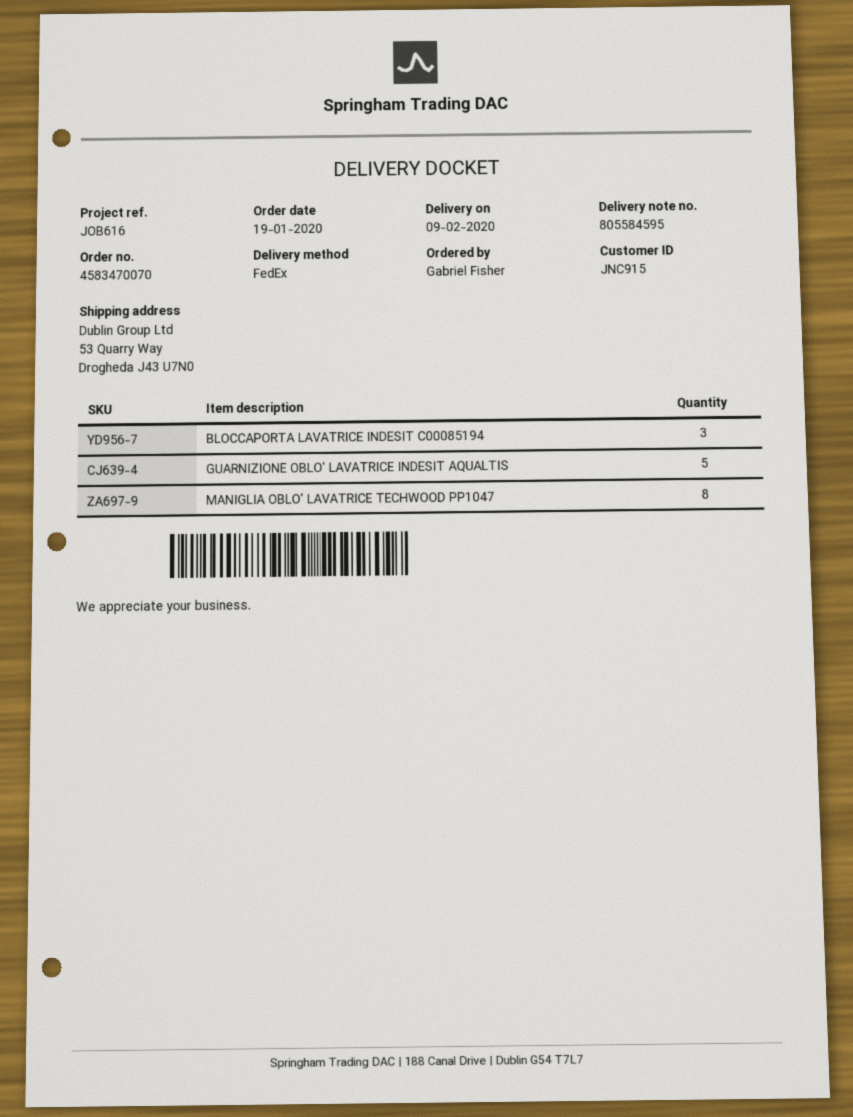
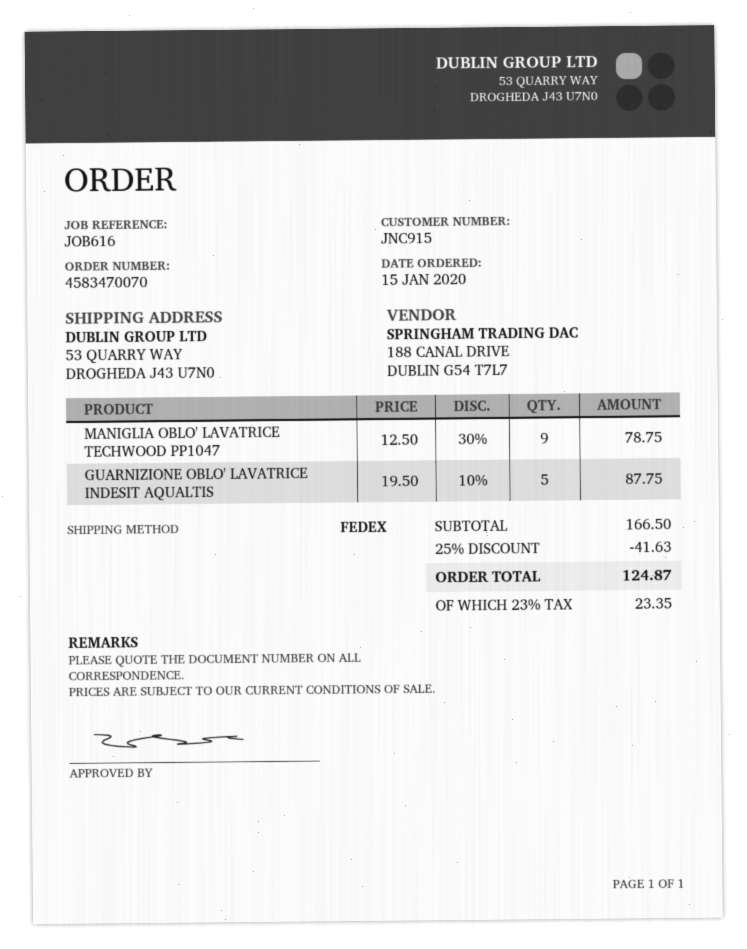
order date: 2020-01-19 -> 2020-01-15
BLOCCAPORTA LAVATRICE INDESIT C00085194: 3 -> none
MANIGLIA OBLO' LAVATRICE TECHWOOD PP1047: 8 -> 9

